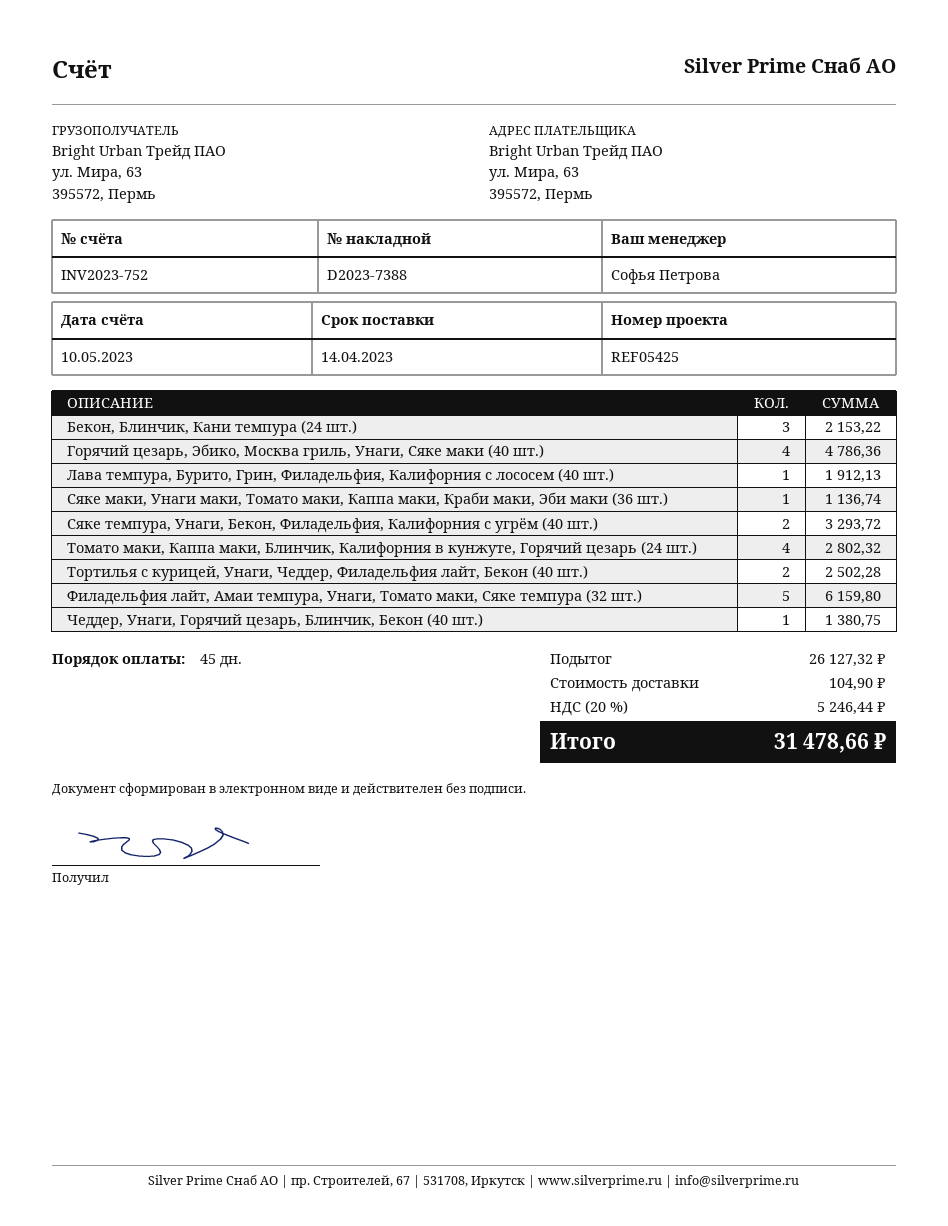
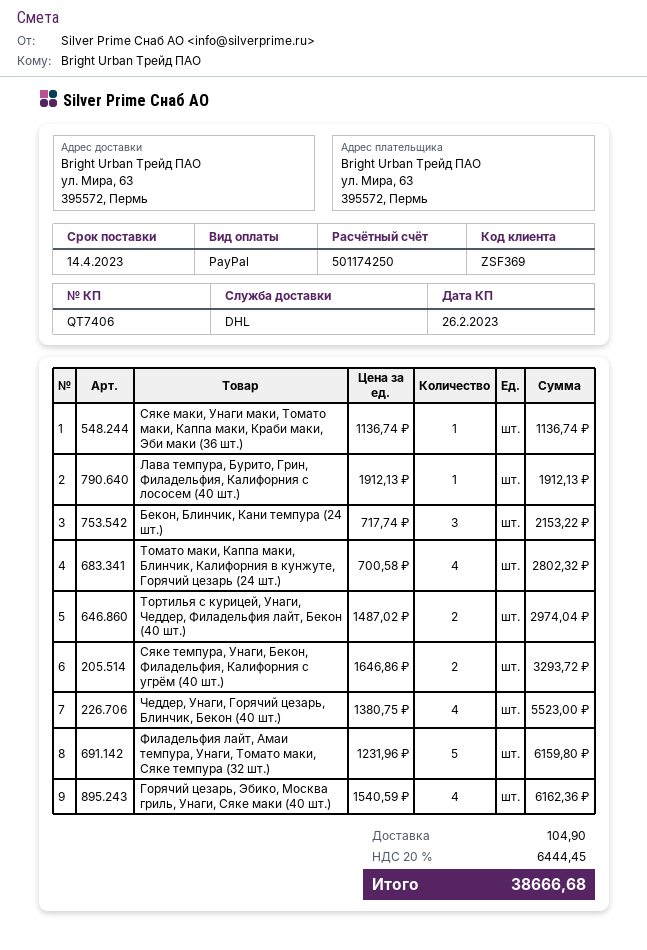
Горячий цезарь, Эбико, Москва гриль, Унаги, Сяке маки (40 шт.): 4 for 4786.36 -> 4 for 6162.36
Тортилья с курицей, Унаги, Чеддер, Филадельфия лайт, Бекон (40 шт.): 2 for 2502.28 -> 2 for 2974.04
Чеддер, Унаги, Горячий цезарь, Блинчик, Бекон (40 шт.): 1 for 1380.75 -> 4 for 5523.00
tax: 20% = 5246.44 -> 20% = 6444.45
total: 31478.66 -> 38666.68

